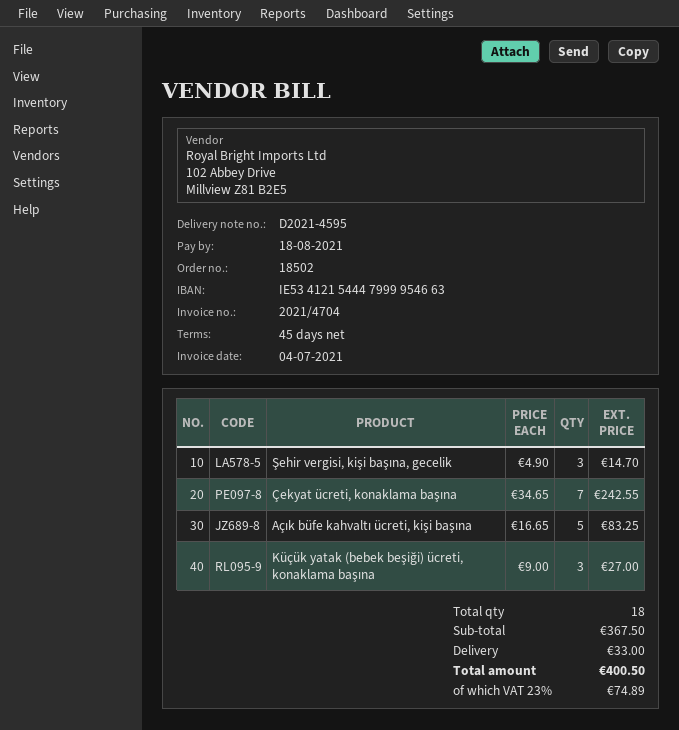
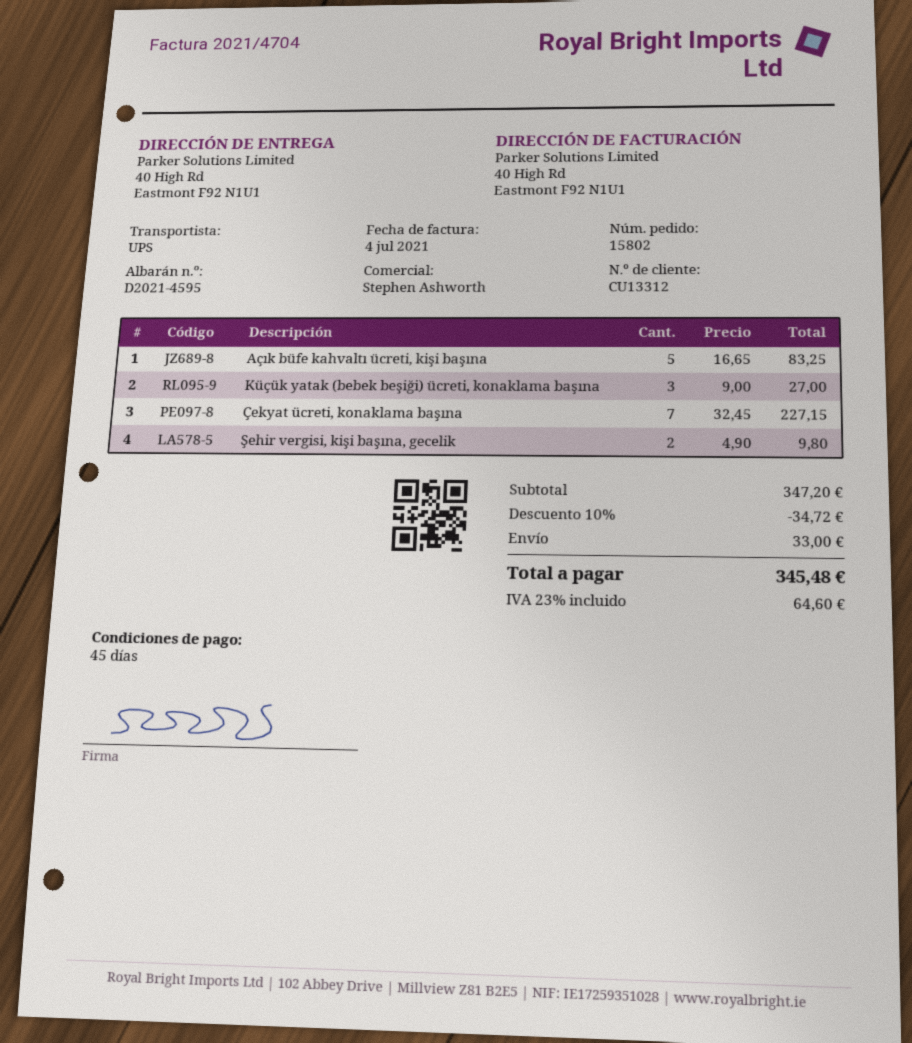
order number: 18502 -> 15802
Şehir vergisi, kişi başına, gecelik: 3 x 4.90 = 14.70 -> 2 x 4.90 = 9.80
Çekyat ücreti, konaklama başına: 7 x 34.65 = 242.55 -> 7 x 32.45 = 227.15
subtotal: 367.50 -> 347.20
discount: none -> 10% = 34.72
tax: 23% = 74.89 -> 23% = 64.60
total: 400.50 -> 345.48

